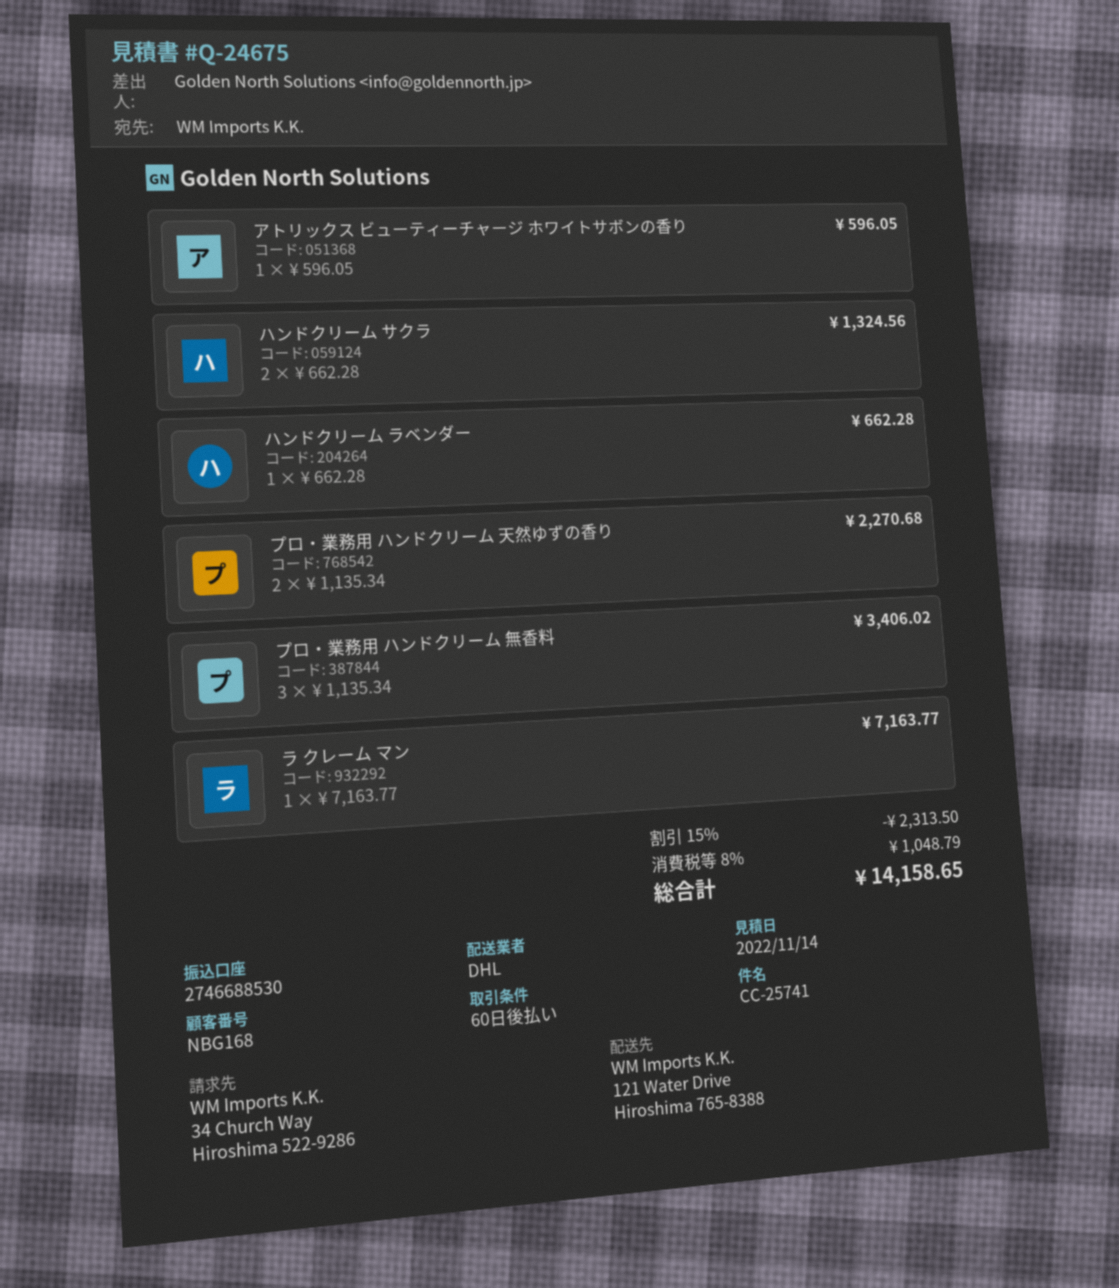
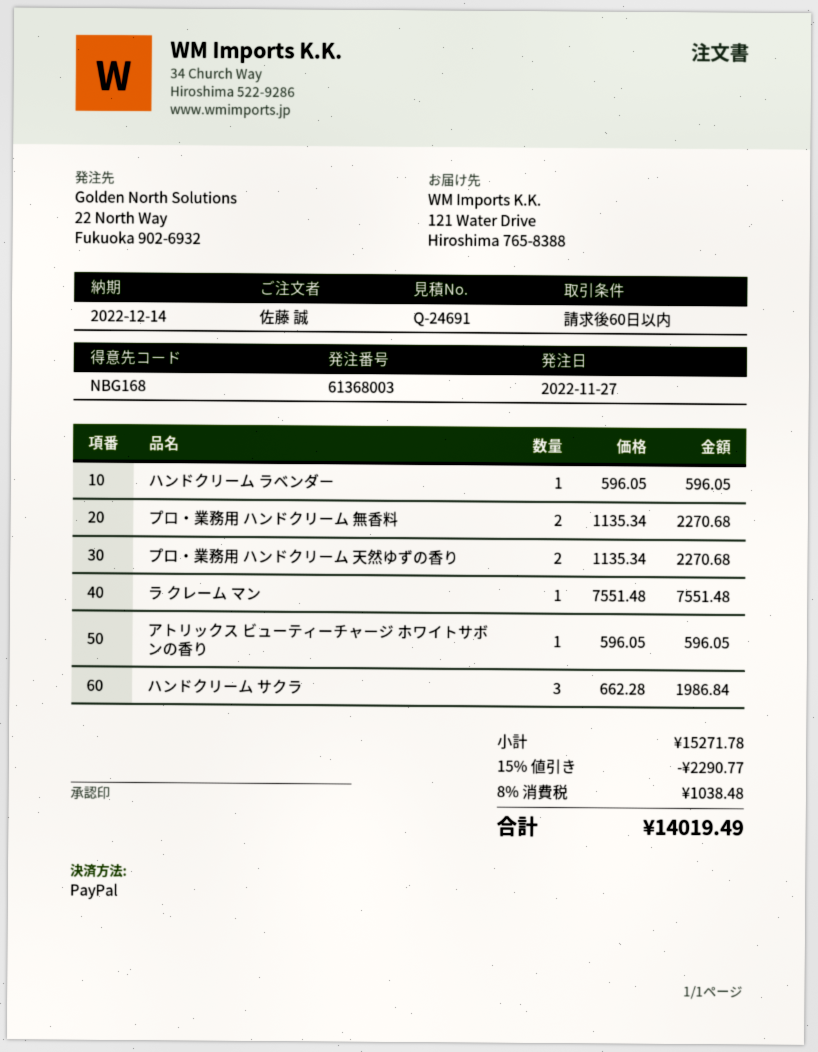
quote number: Q-24675 -> Q-24691
ハンドクリーム サクラ: 2 x 662.28 = 1324.56 -> 3 x 662.28 = 1986.84
ハンドクリーム ラベンダー: 1 x 662.28 = 662.28 -> 1 x 596.05 = 596.05
プロ・業務用 ハンドクリーム 無香料: 3 x 1135.34 = 3406.02 -> 2 x 1135.34 = 2270.68
ラ クレーム マン: 1 x 7163.77 = 7163.77 -> 1 x 7551.48 = 7551.48
discount: 15% = 2313.50 -> 15% = 2290.77
tax: 8% = 1048.79 -> 8% = 1038.48
total: 14158.65 -> 14019.49

